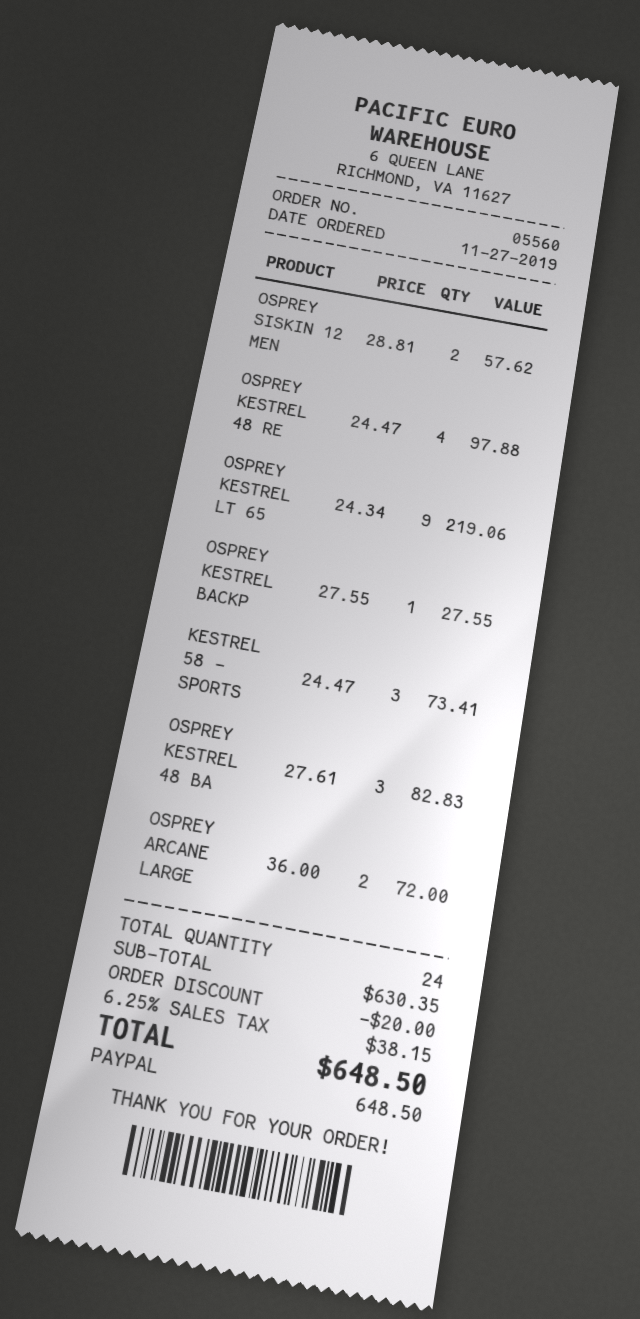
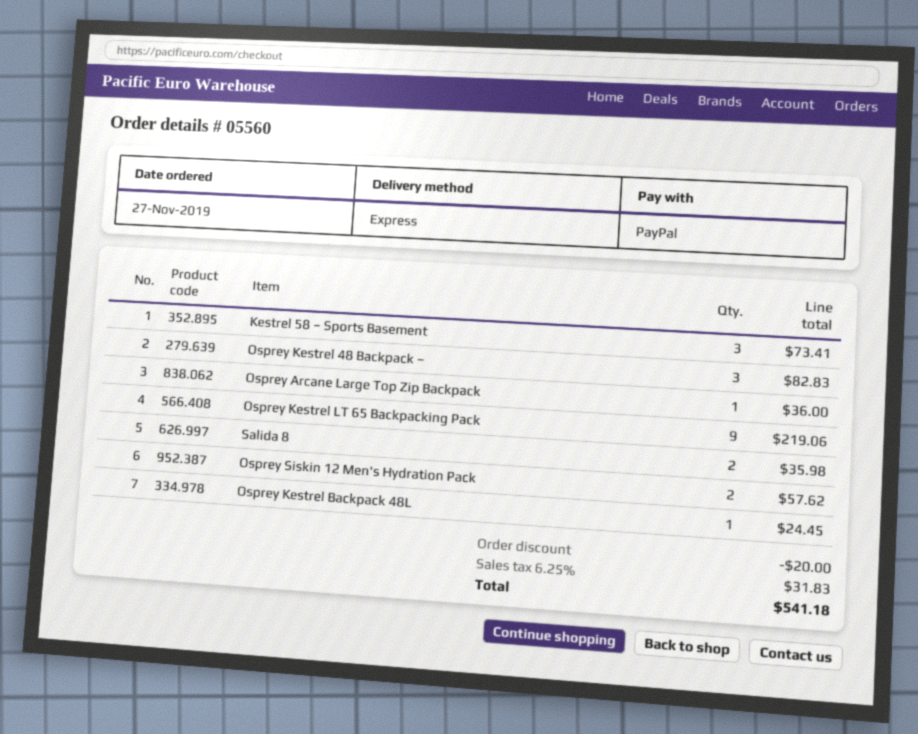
OSPREY KESTREL 48 RE: 4 for 97.88 -> none
OSPREY KESTREL BACKP: 1 for 27.55 -> 1 for 24.45
OSPREY ARCANE LARGE: 2 for 72.00 -> 1 for 36.00
Salida 8: none -> 2 for 35.98
tax: 6.25% = 38.15 -> 6.25% = 31.83
total: 648.50 -> 541.18

